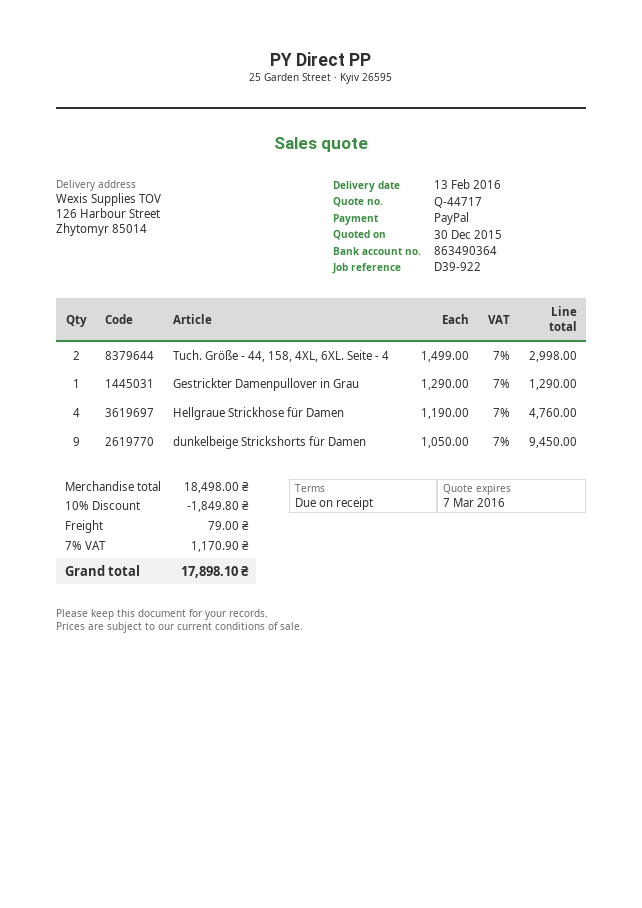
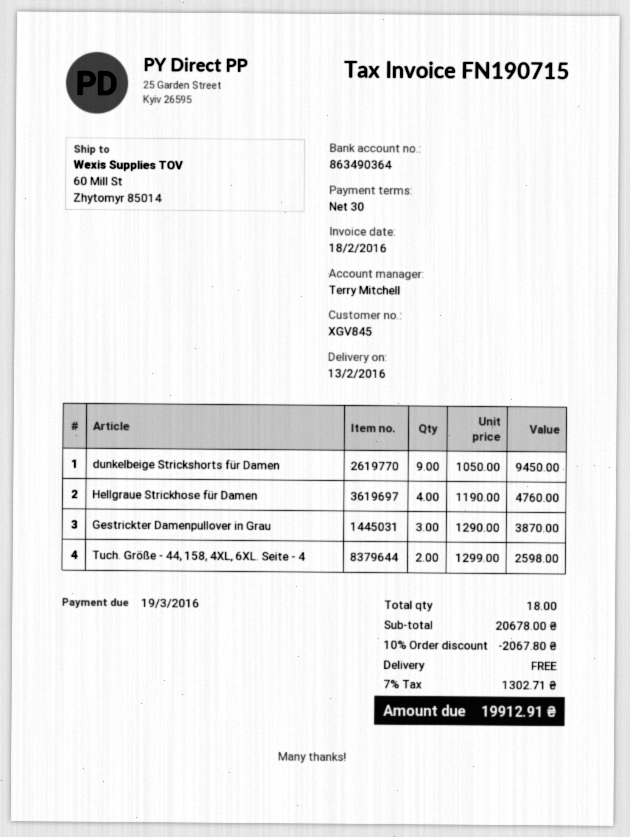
payment terms: on receipt -> 30 days
ship to: 126 Harbour Street, Zhytomyr 85014 -> 60 Mill St, Zhytomyr 85014
Tuch. Größe - 44, 158, 4XL, 6XL. Seite - 4: 2 x 1499.00 = 2998.00 -> 2 x 1299.00 = 2598.00
Gestrickter Damenpullover in Grau: 1 x 1290.00 = 1290.00 -> 3 x 1290.00 = 3870.00
subtotal: 18498.00 -> 20678.00
discount: 10% = 1849.80 -> 10% = 2067.80
shipping: 79.00 -> 0.00
tax: 7% = 1170.90 -> 7% = 1302.71
total: 17898.10 -> 19912.91

